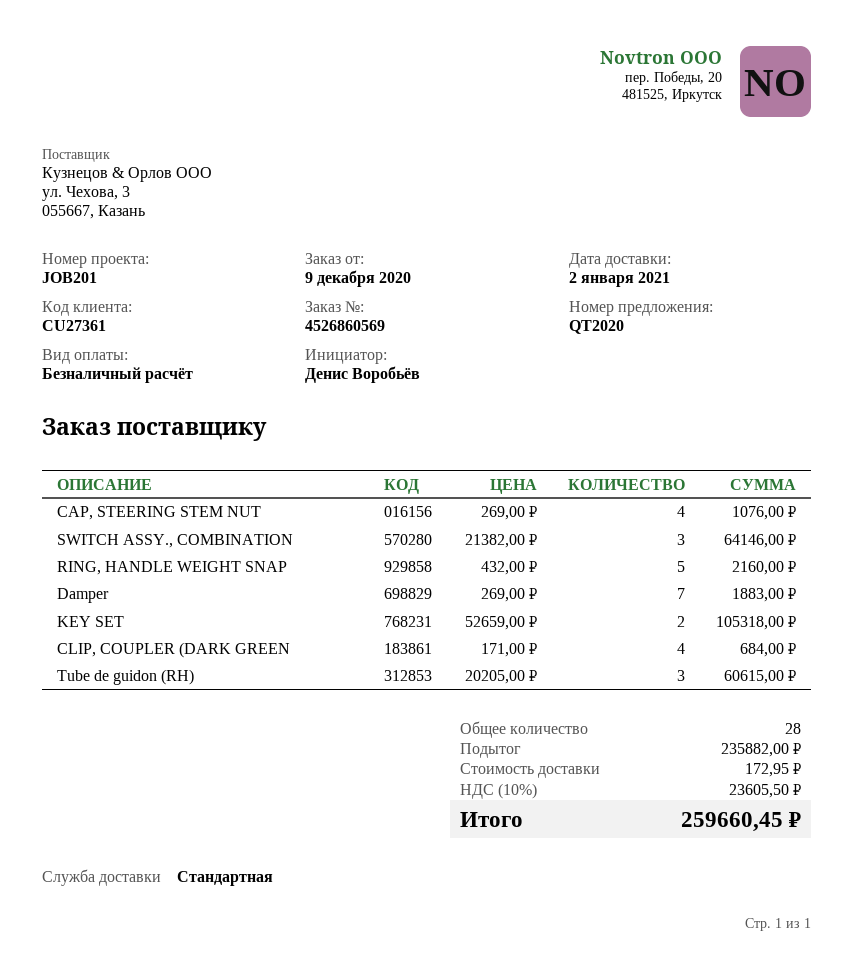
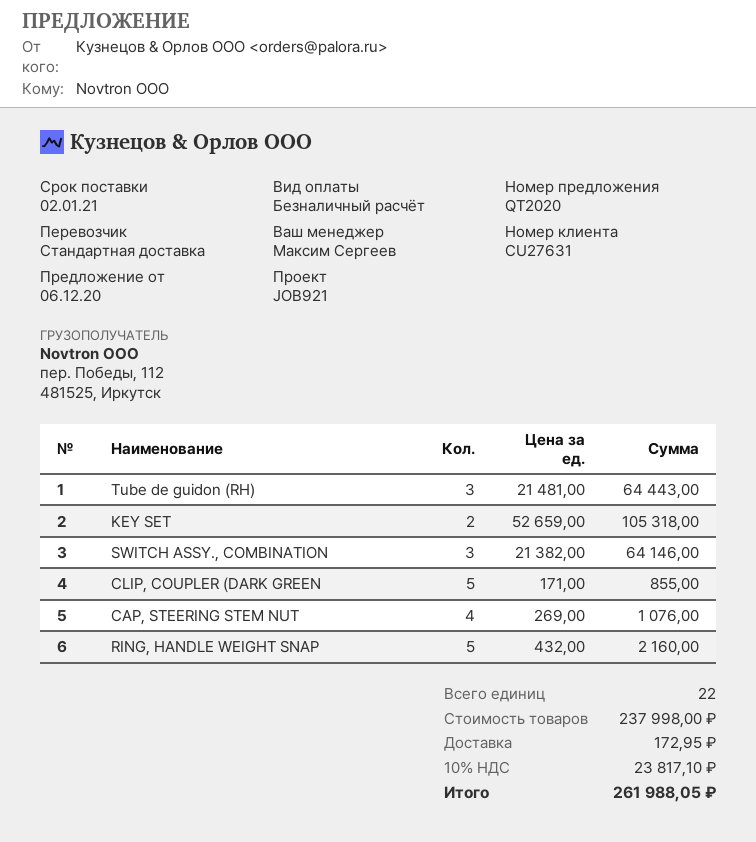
customer number: CU27361 -> CU27631
reference: JOB201 -> JOB921
Damper: 7 x 269.00 = 1883.00 -> none
CLIP, COUPLER (DARK GREEN: 4 x 171.00 = 684.00 -> 5 x 171.00 = 855.00
Tube de guidon (RH): 3 x 20205.00 = 60615.00 -> 3 x 21481.00 = 64443.00
total quantity: 28 -> 22
subtotal: 235882.00 -> 237998.00
tax: 10% = 23605.50 -> 10% = 23817.10
total: 259660.45 -> 261988.05

